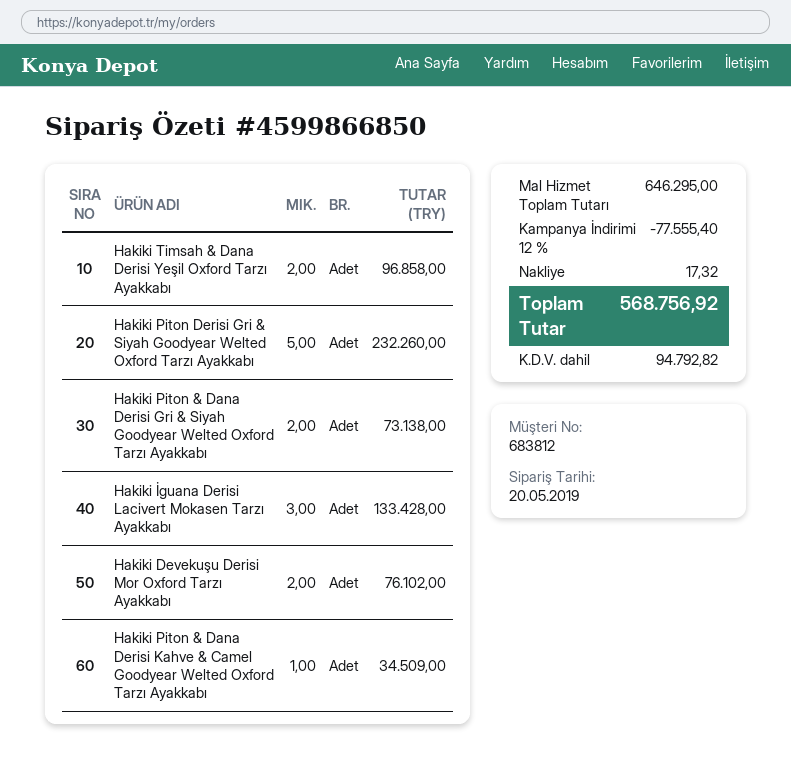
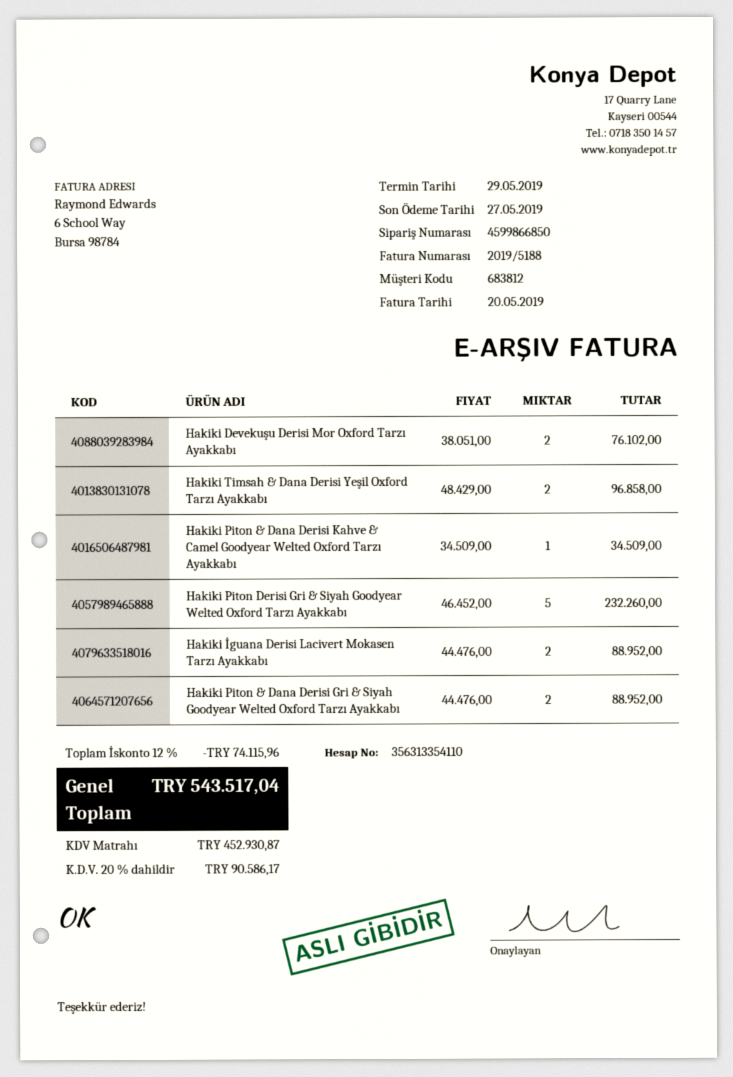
Hakiki Piton & Dana Derisi Gri & Siyah Goodyear Welted Oxford Tarzı Ayakkabı: 2 for 73138.00 -> 2 for 88952.00
Hakiki İguana Derisi Lacivert Mokasen Tarzı Ayakkabı: 3 for 133428.00 -> 2 for 88952.00
discount: 12% = 77555.40 -> 12% = 74115.96
shipping: 17.32 -> none
tax: 94792.82 -> 90586.17
total: 568756.92 -> 543517.04

